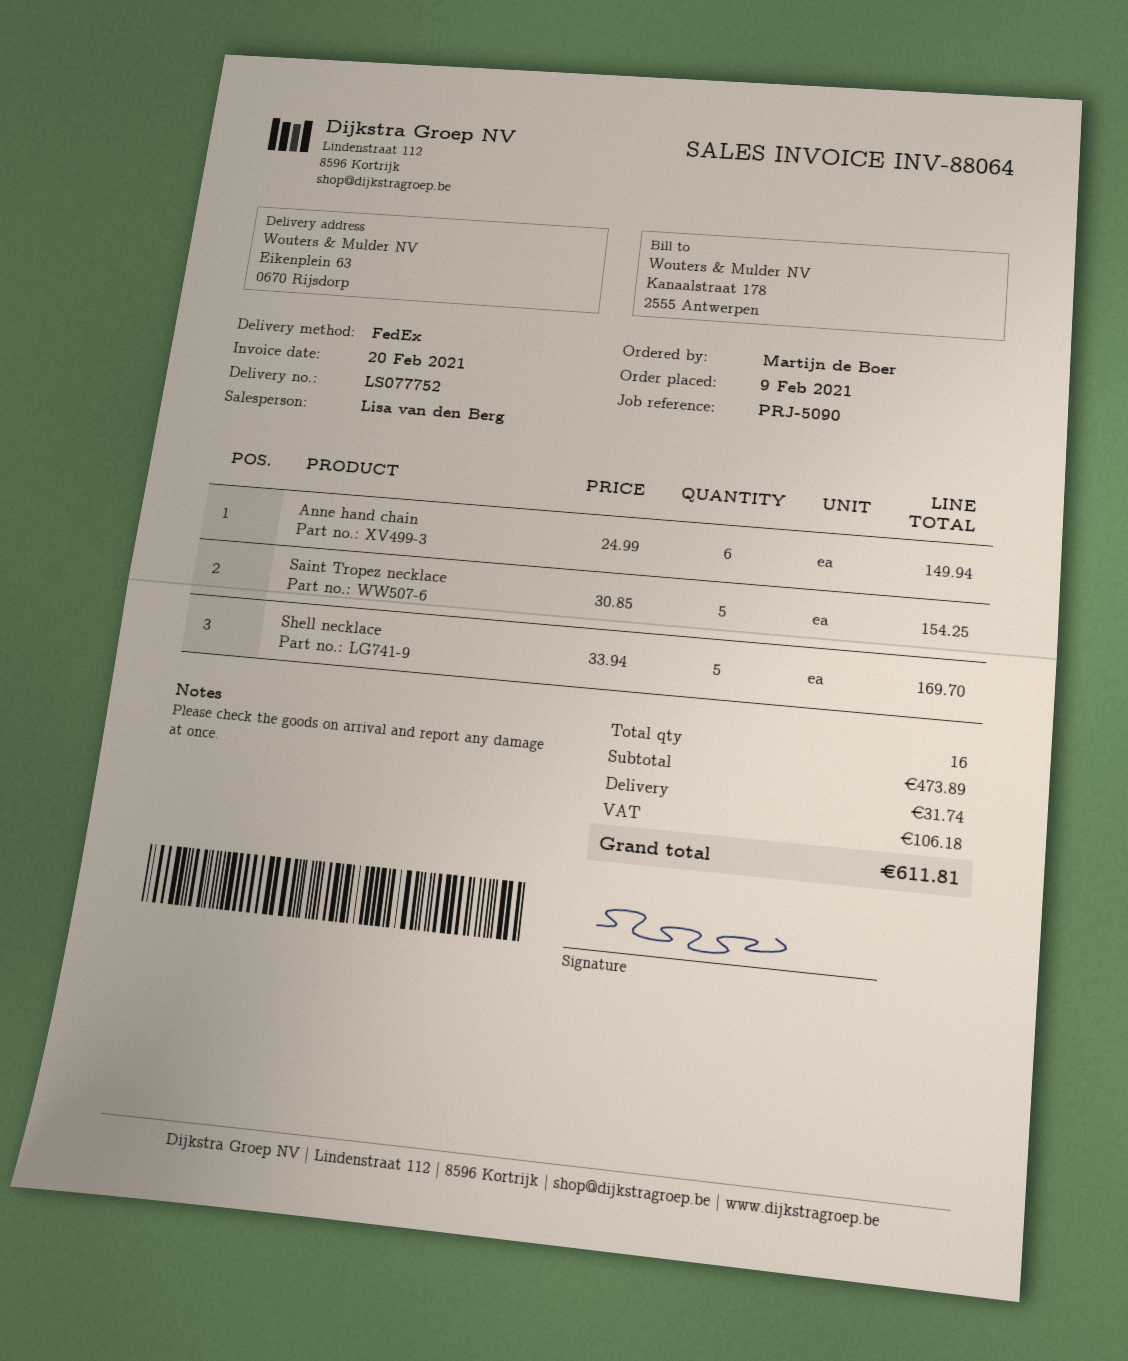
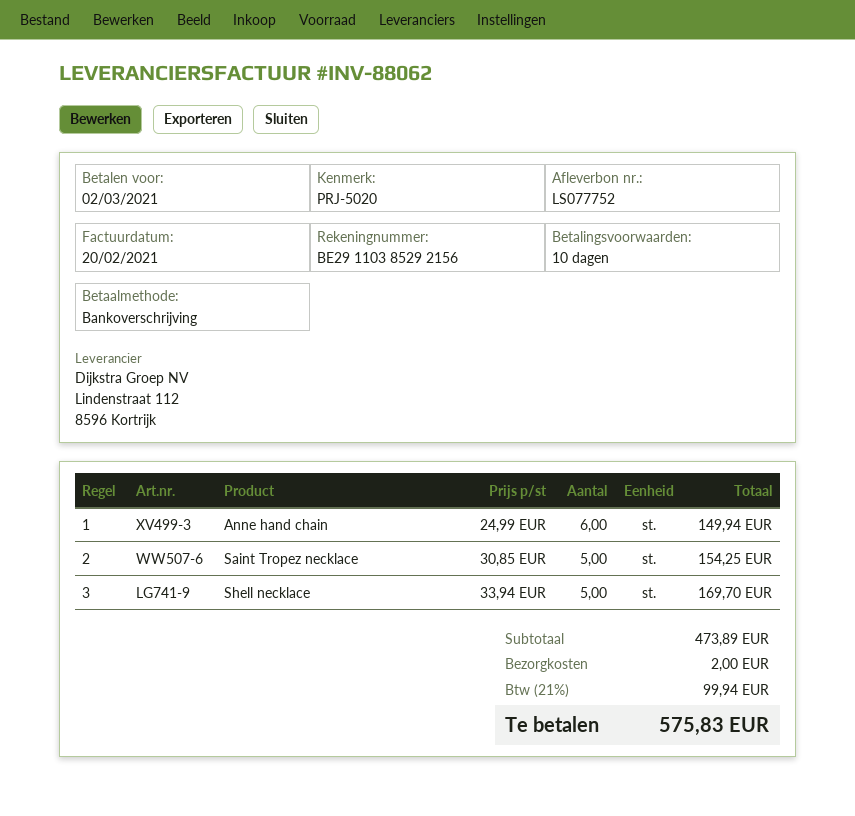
invoice number: INV-88064 -> INV-88062
reference: PRJ-5090 -> PRJ-5020
shipping: 31.74 -> 2.00
tax: 106.18 -> 99.94
total: 611.81 -> 575.83

